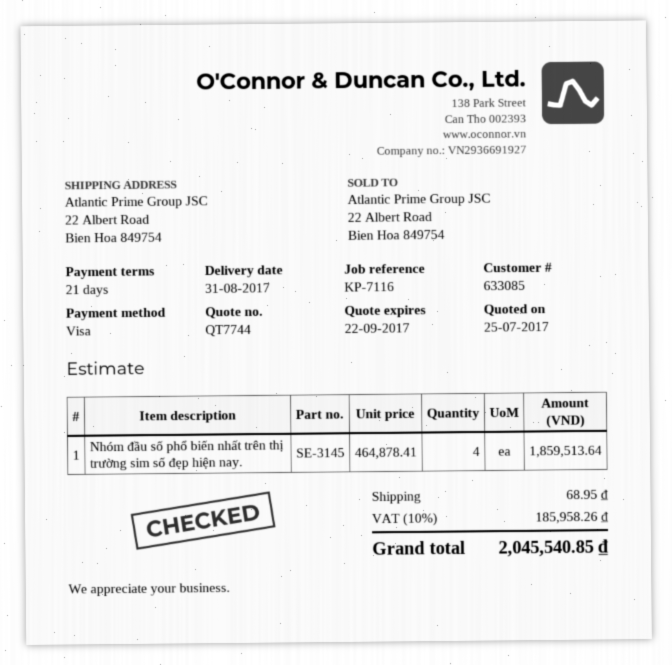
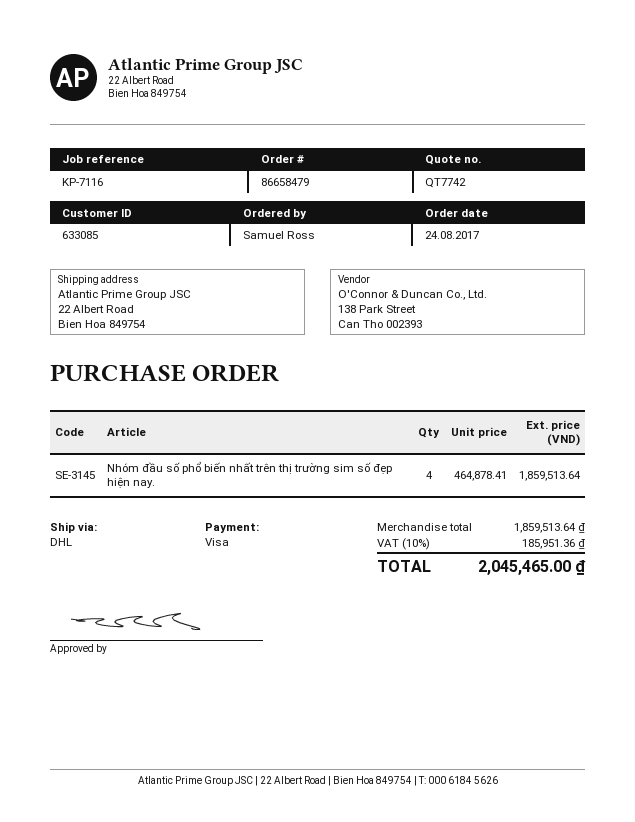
quote number: QT7744 -> QT7742
shipping: 68.95 -> none
tax: 10% = 185958.26 -> 10% = 185951.36
total: 2045540.85 -> 2045465.00

